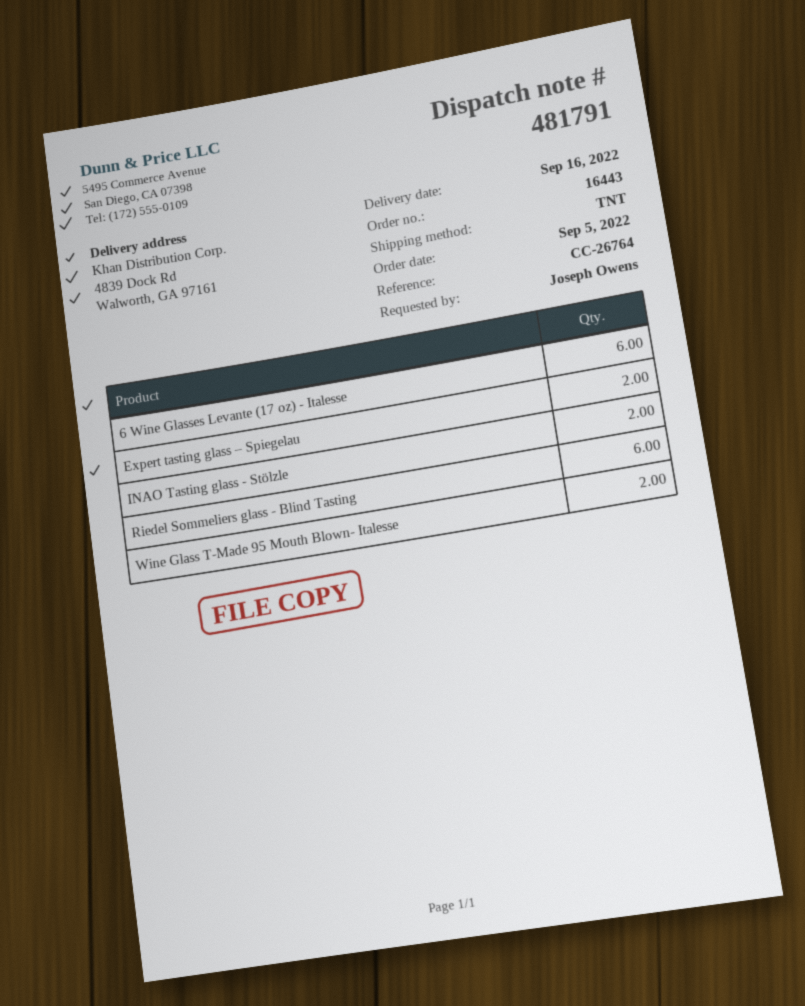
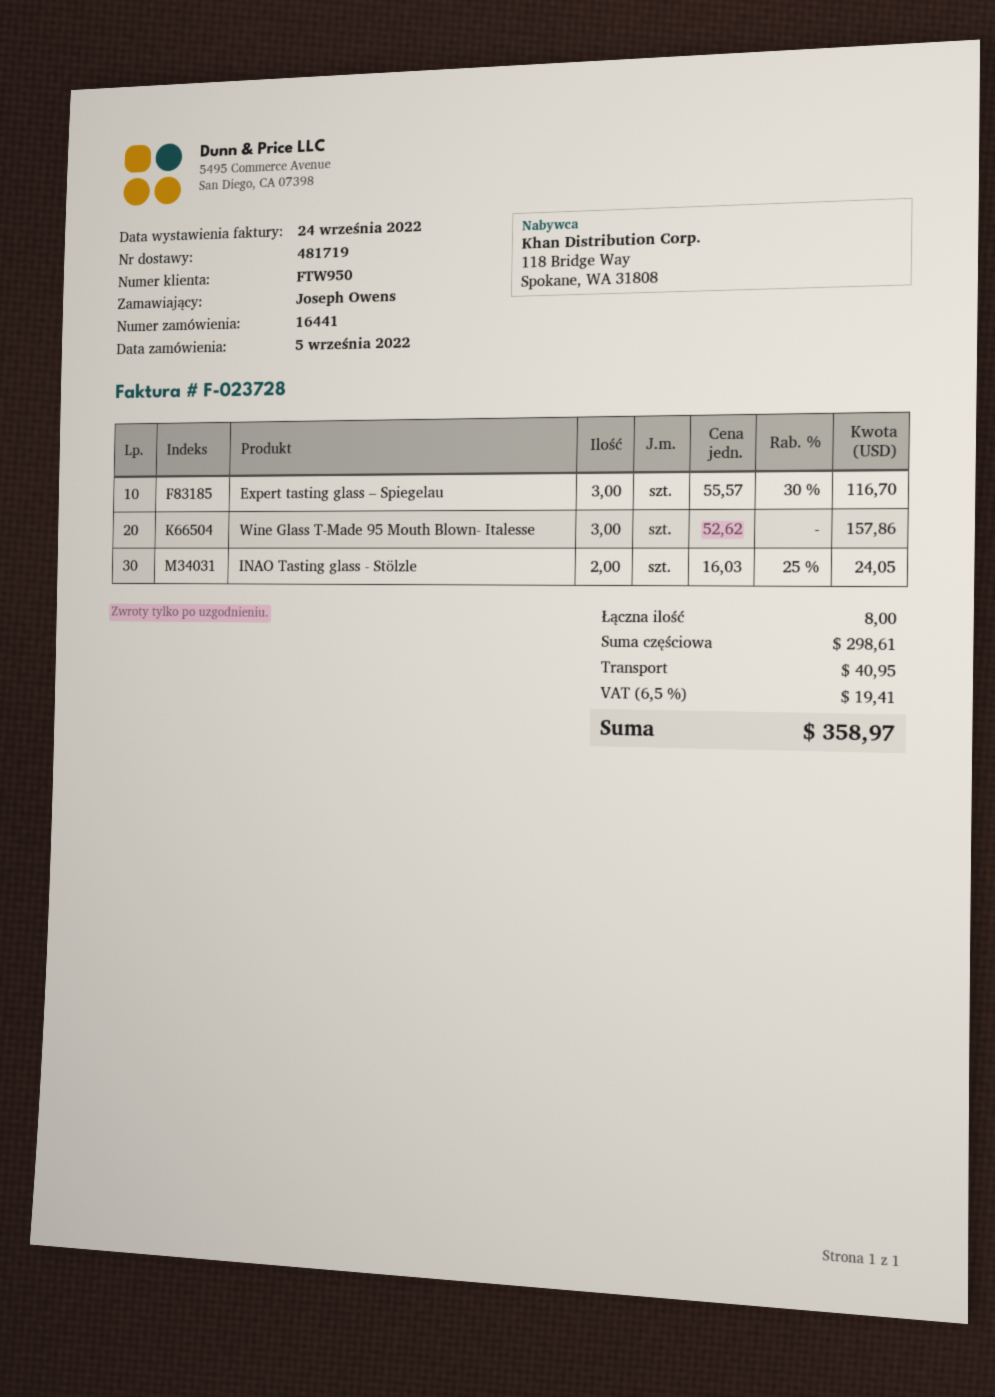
order number: 16443 -> 16441
delivery note number: 481791 -> 481719
6 Wine Glasses Levante (17 oz) - Italesse: 6 -> none
Expert tasting glass – Spiegelau: 2 -> 3
Riedel Sommeliers glass - Blind Tasting: 6 -> none
Wine Glass T-Made 95 Mouth Blown- Italesse: 2 -> 3

